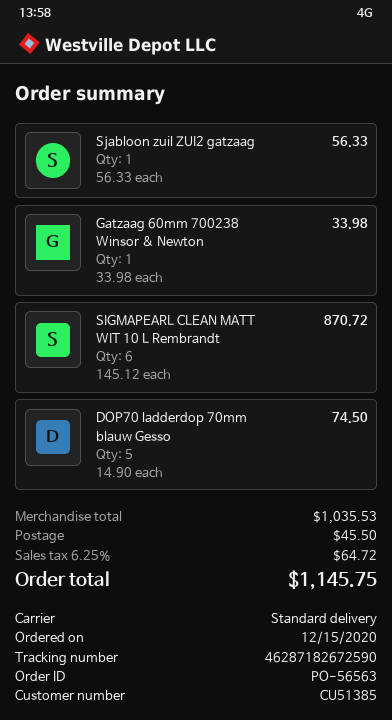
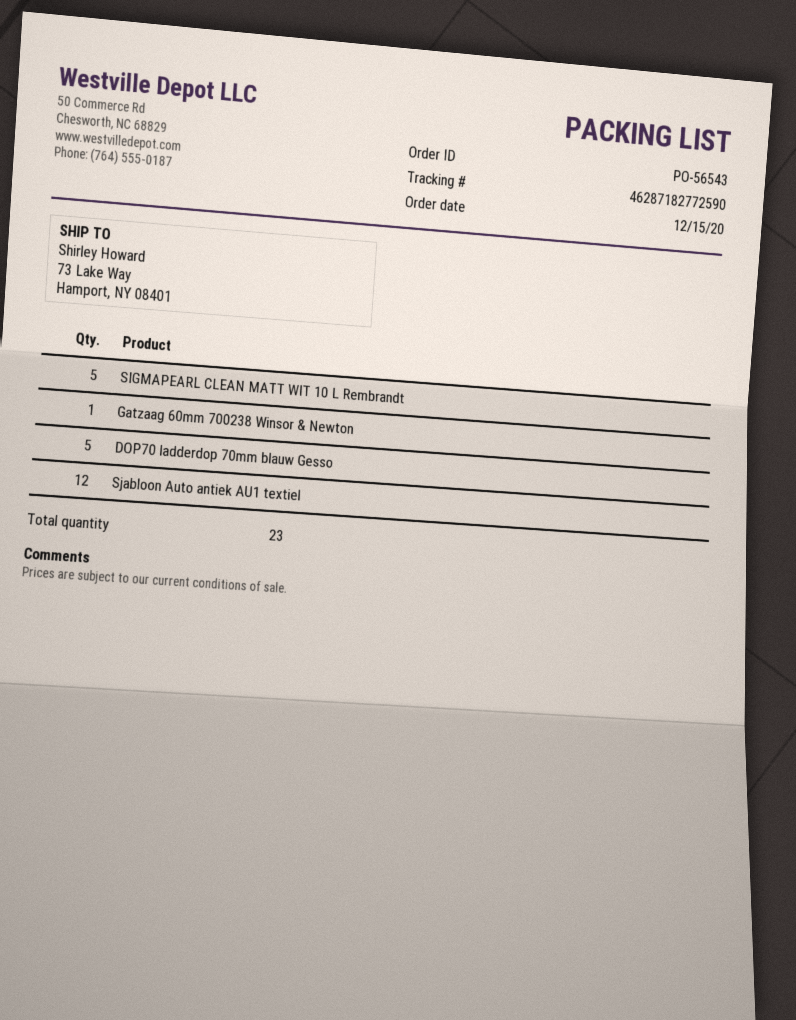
order number: PO-56563 -> PO-56543
tracking number: 46287182672590 -> 46287182772590
Sjabloon zuil ZUI2 gatzaag: 1 -> none
SIGMAPEARL CLEAN MATT WIT 10 L Rembrandt: 6 -> 5
Sjabloon Auto antiek AU1 textiel: none -> 12

